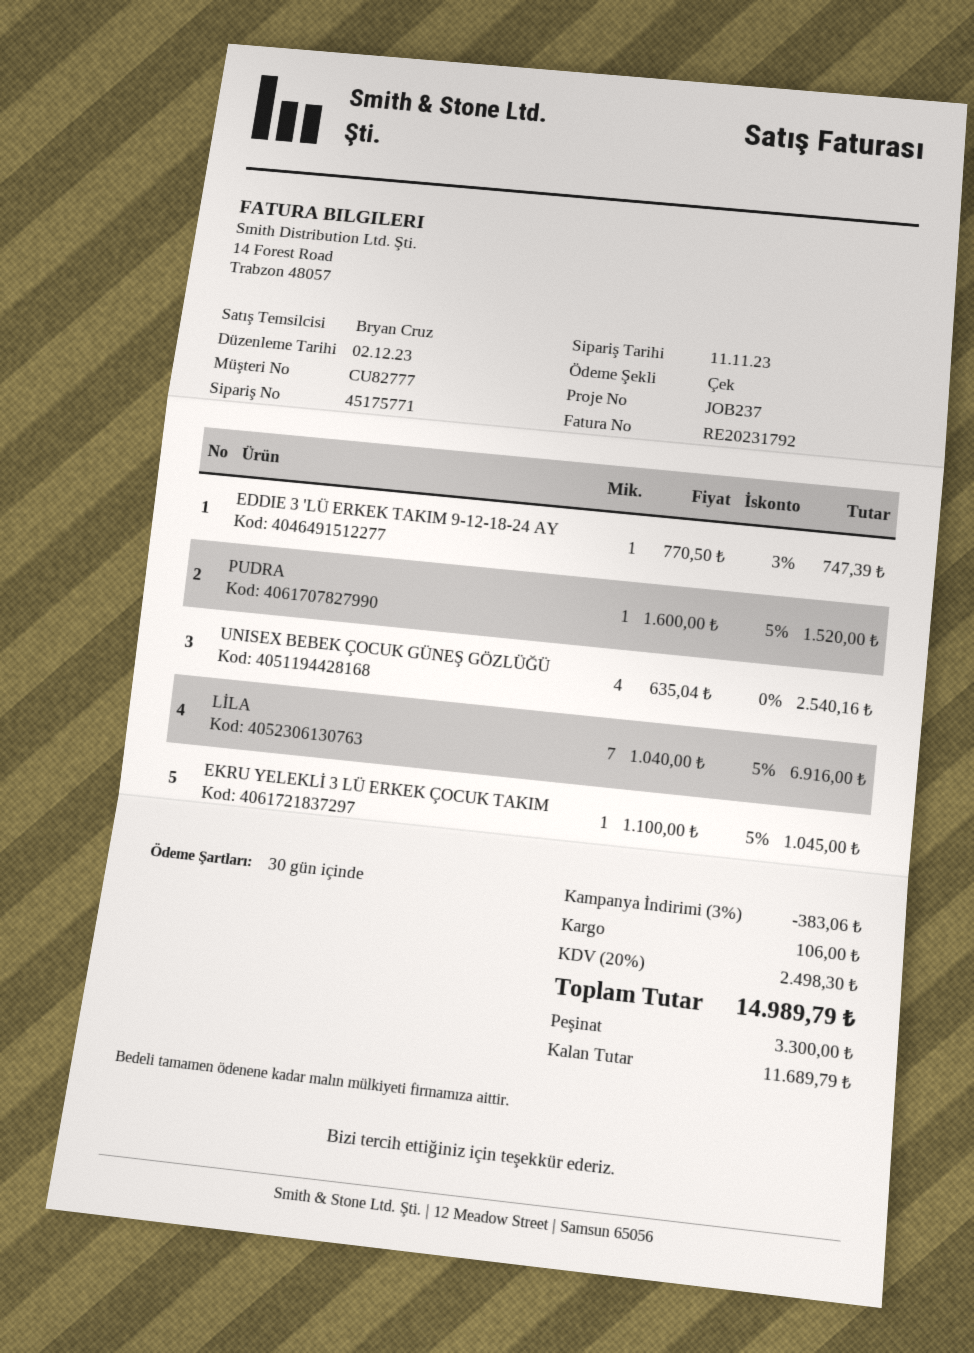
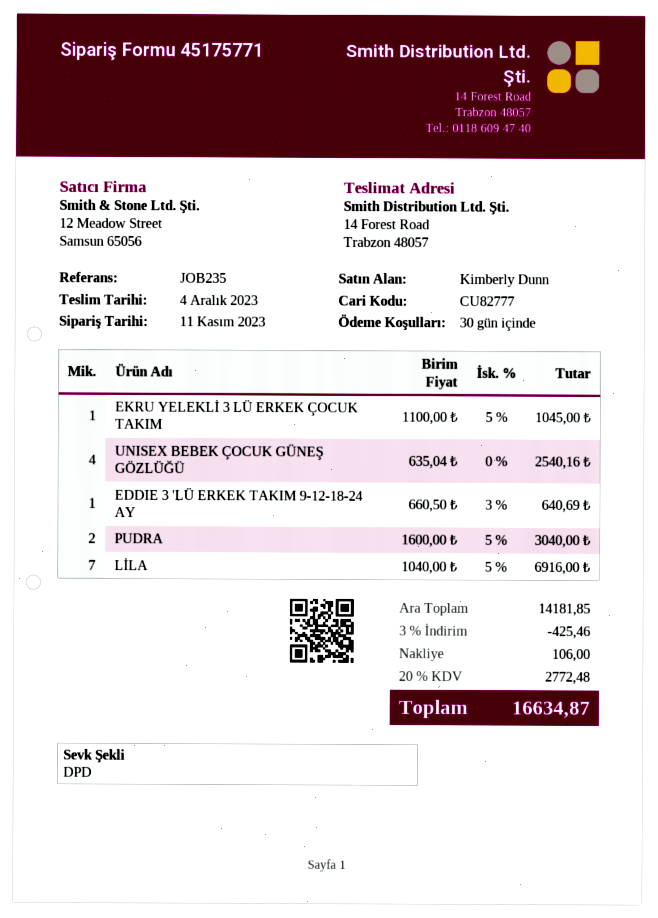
reference: JOB237 -> JOB235
EDDIE 3 'LÜ ERKEK TAKIM 9-12-18-24 AY: 1 x 770.50 - 3% = 747.39 -> 1 x 660.50 - 3% = 640.69
PUDRA: 1 x 1600.00 - 5% = 1520.00 -> 2 x 1600.00 - 5% = 3040.00
discount: 3% = 383.06 -> 3% = 425.46
tax: 20% = 2498.30 -> 20% = 2772.48
total: 14989.79 -> 16634.87

